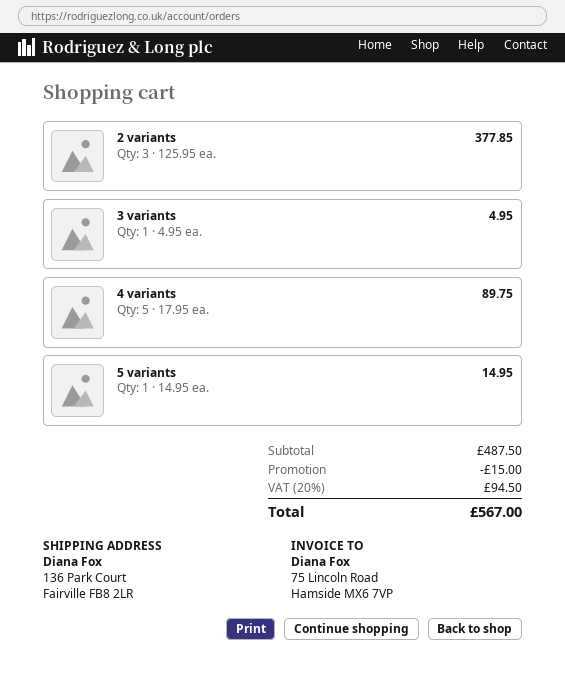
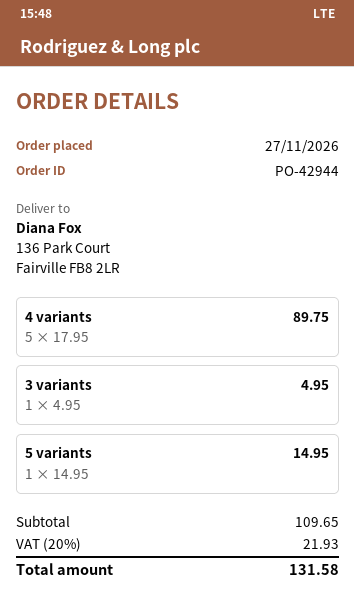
2 variants: 3 x 125.95 = 377.85 -> none
subtotal: 487.50 -> 109.65
discount: 15.00 -> none
tax: 20% = 94.50 -> 20% = 21.93
total: 567.00 -> 131.58

